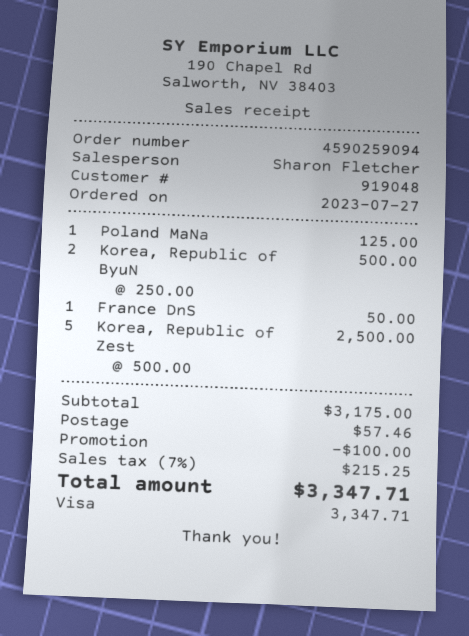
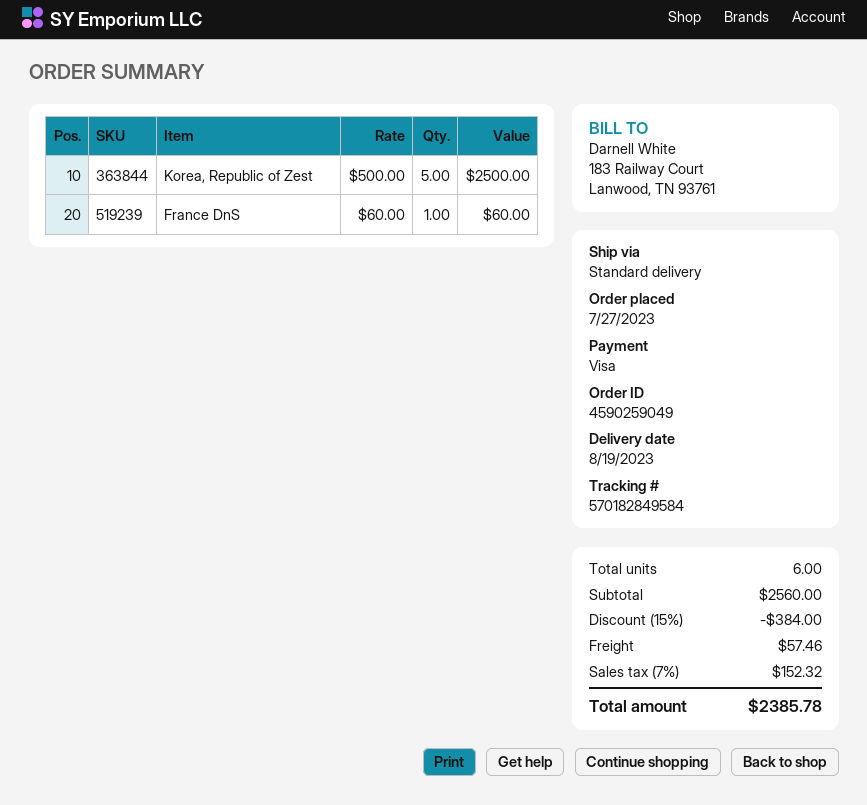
order number: 4590259094 -> 4590259049
Poland MaNa: 1 x 125.00 = 125.00 -> none
Korea, Republic of ByuN: 2 x 250.00 = 500.00 -> none
France DnS: 1 x 50.00 = 50.00 -> 1 x 60.00 = 60.00
subtotal: 3175.00 -> 2560.00
discount: 100.00 -> 384.00
tax: 7% = 215.25 -> 7% = 152.32
total: 3347.71 -> 2385.78

